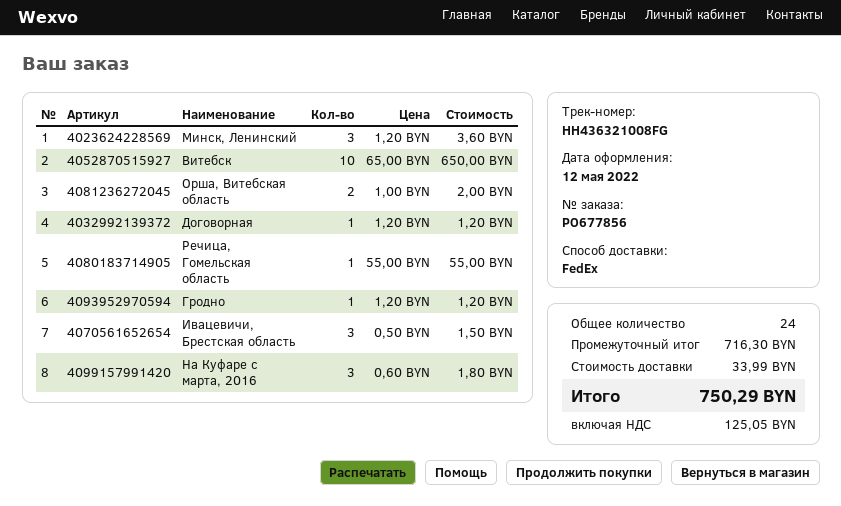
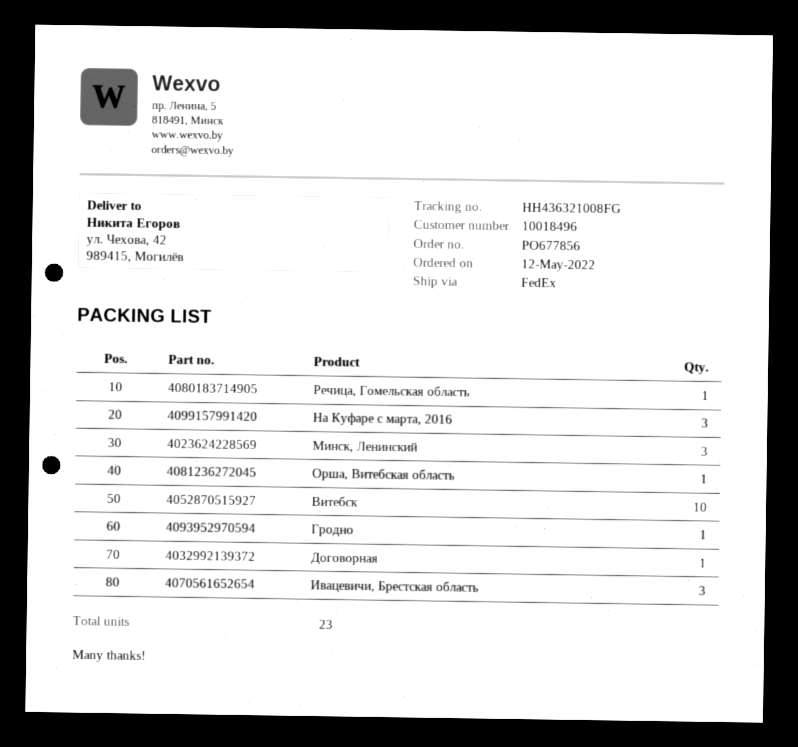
Орша, Витебская область: 2 -> 1
total quantity: 24 -> 23

